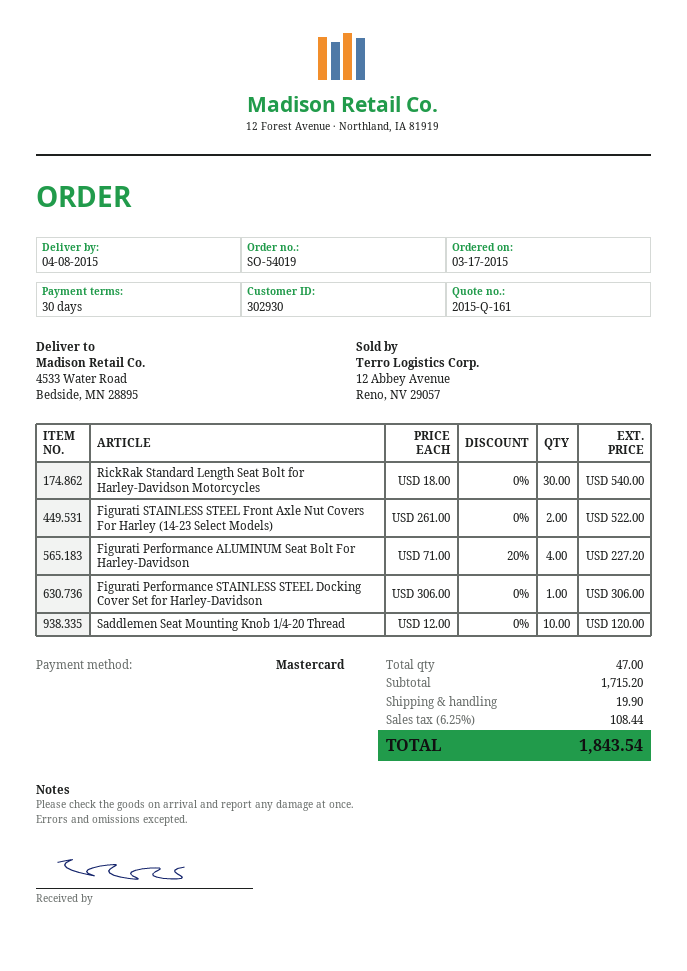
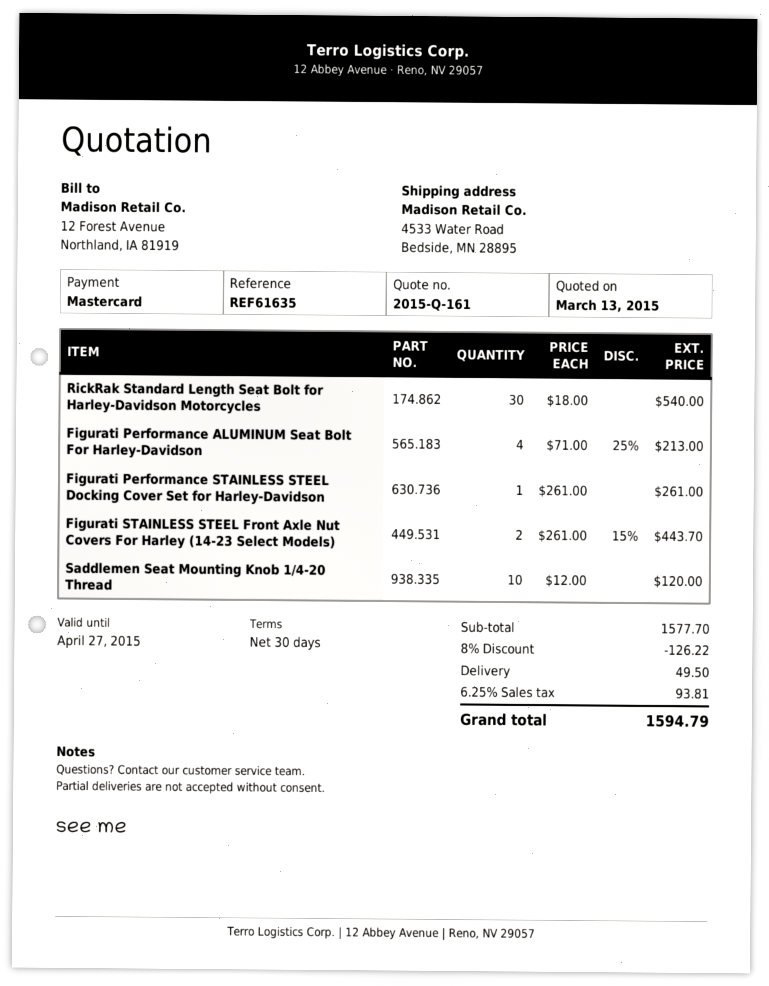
Figurati STAINLESS STEEL Front Axle Nut Covers For Harley (14-23 Select Models): 2 x 261.00 = 522.00 -> 2 x 261.00 - 15% = 443.70
Figurati Performance ALUMINUM Seat Bolt For Harley-Davidson: 4 x 71.00 - 20% = 227.20 -> 4 x 71.00 - 25% = 213.00
Figurati Performance STAINLESS STEEL Docking Cover Set for Harley-Davidson: 1 x 306.00 = 306.00 -> 1 x 261.00 = 261.00
subtotal: 1715.20 -> 1577.70
discount: none -> 8% = 126.22
shipping: 19.90 -> 49.50
tax: 6.25% = 108.44 -> 6.25% = 93.81
total: 1843.54 -> 1594.79

